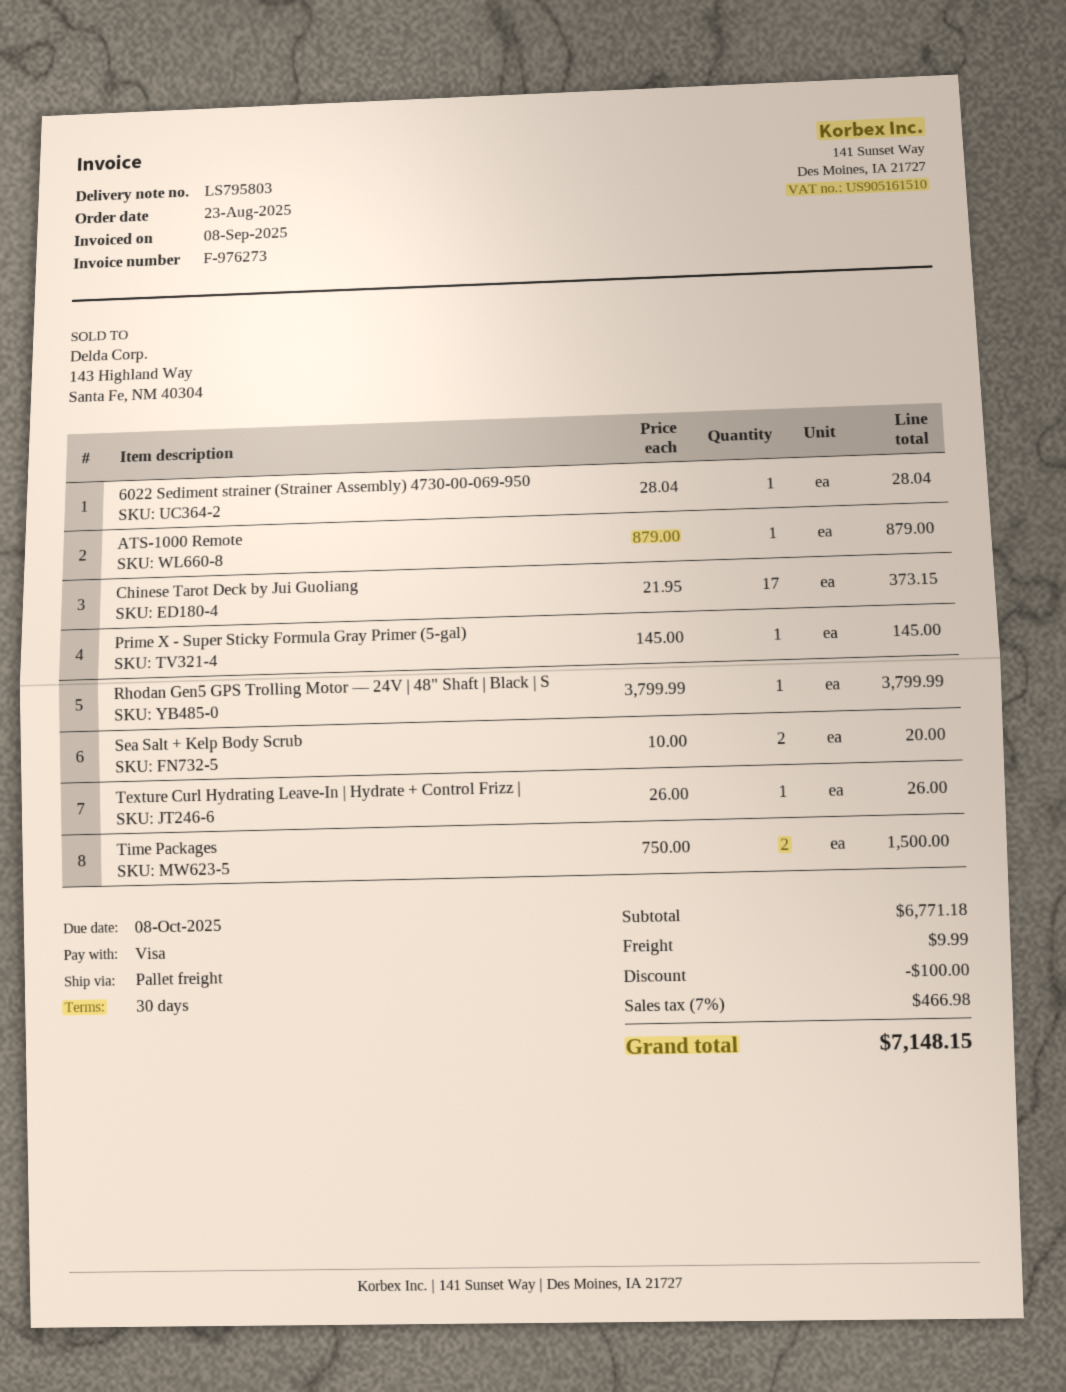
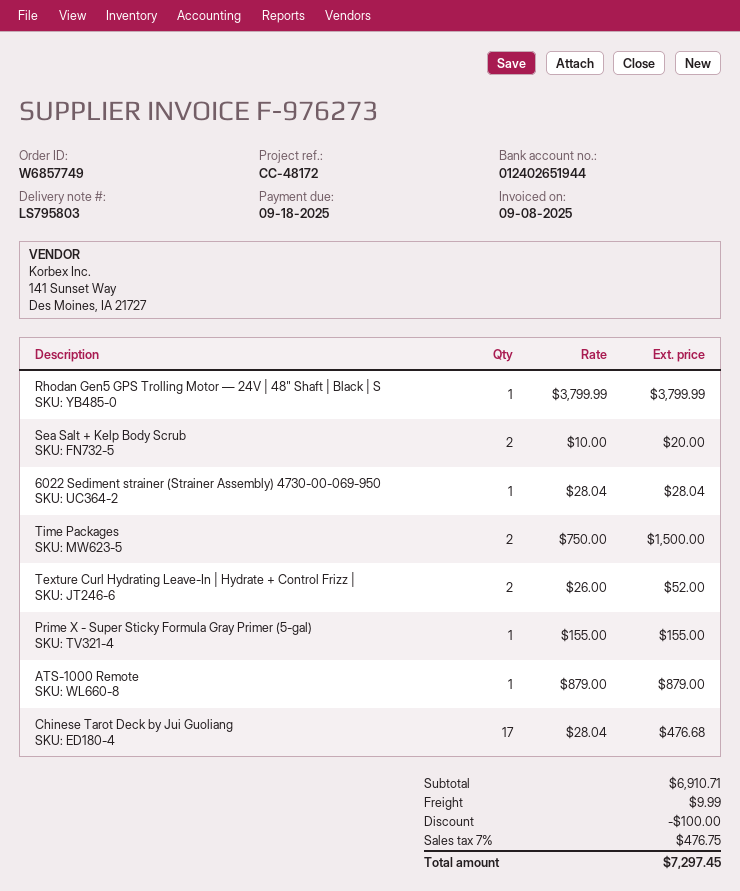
due date: 2025-10-08 -> 2025-09-18
Chinese Tarot Deck by Jui Guoliang: 17 x 21.95 = 373.15 -> 17 x 28.04 = 476.68
Prime X - Super Sticky Formula Gray Primer (5-gal): 1 x 145.00 = 145.00 -> 1 x 155.00 = 155.00
Texture Curl Hydrating Leave-In | Hydrate + Control Frizz |: 1 x 26.00 = 26.00 -> 2 x 26.00 = 52.00
subtotal: 6771.18 -> 6910.71
tax: 7% = 466.98 -> 7% = 476.75
total: 7148.15 -> 7297.45

